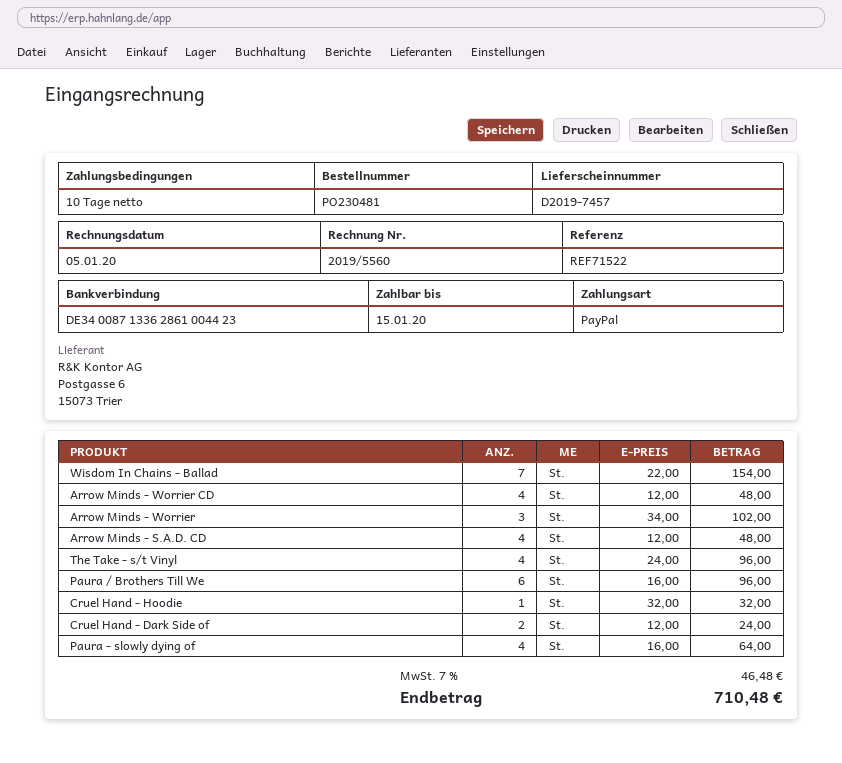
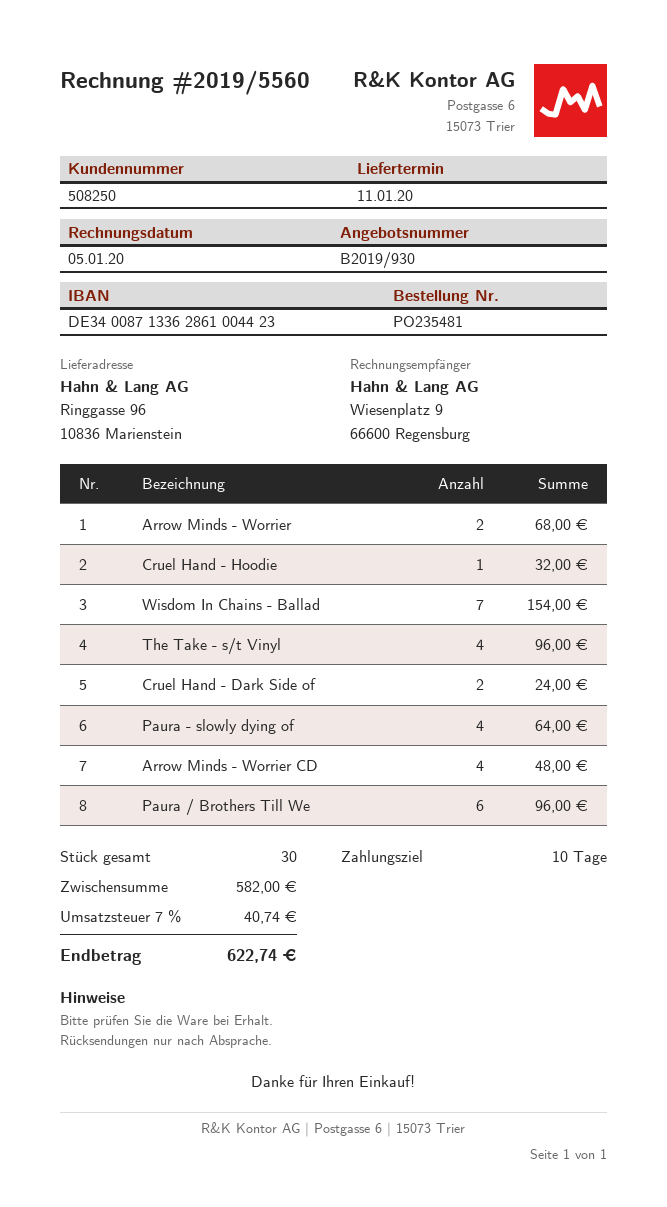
order number: PO230481 -> PO235481
Arrow Minds - Worrier: 3 for 102.00 -> 2 for 68.00
Arrow Minds - S.A.D. CD: 4 for 48.00 -> none
tax: 7% = 46.48 -> 7% = 40.74
total: 710.48 -> 622.74

